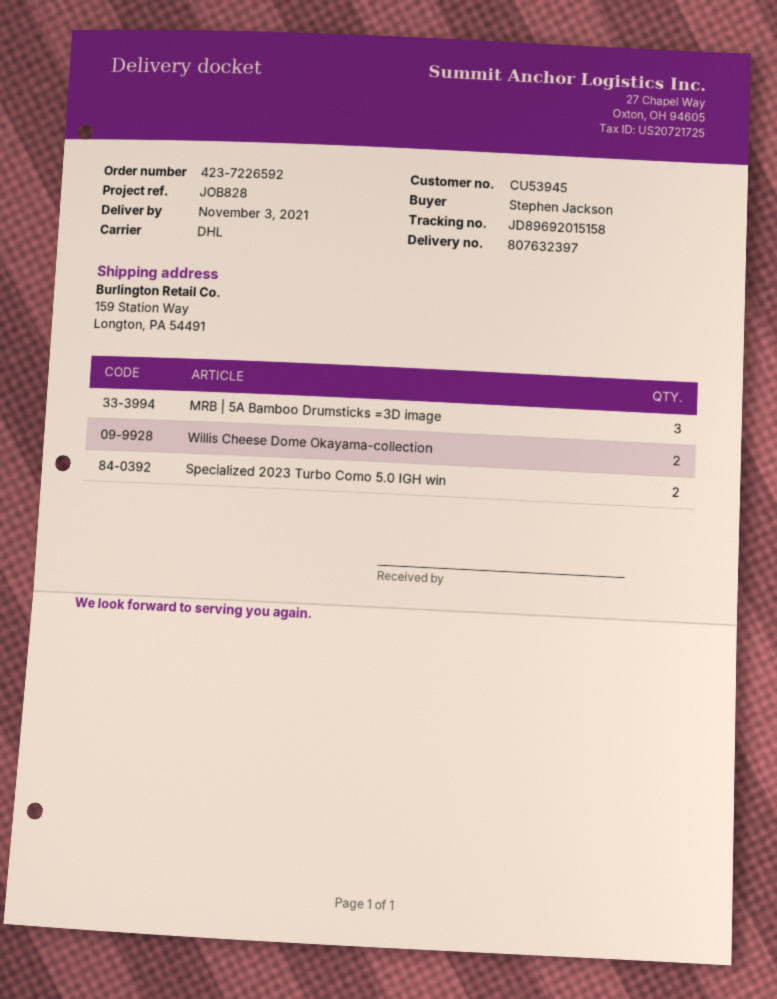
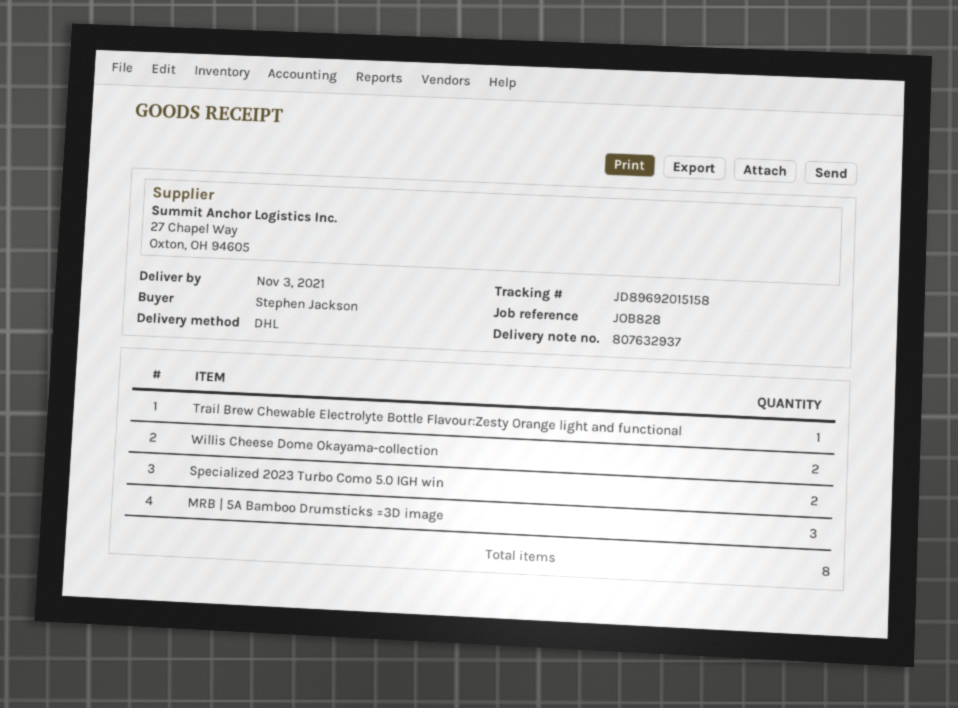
delivery note number: 807632397 -> 807632937
Trail Brew Chewable Electrolyte Bottle Flavour:Zesty Orange light and functional: none -> 1

